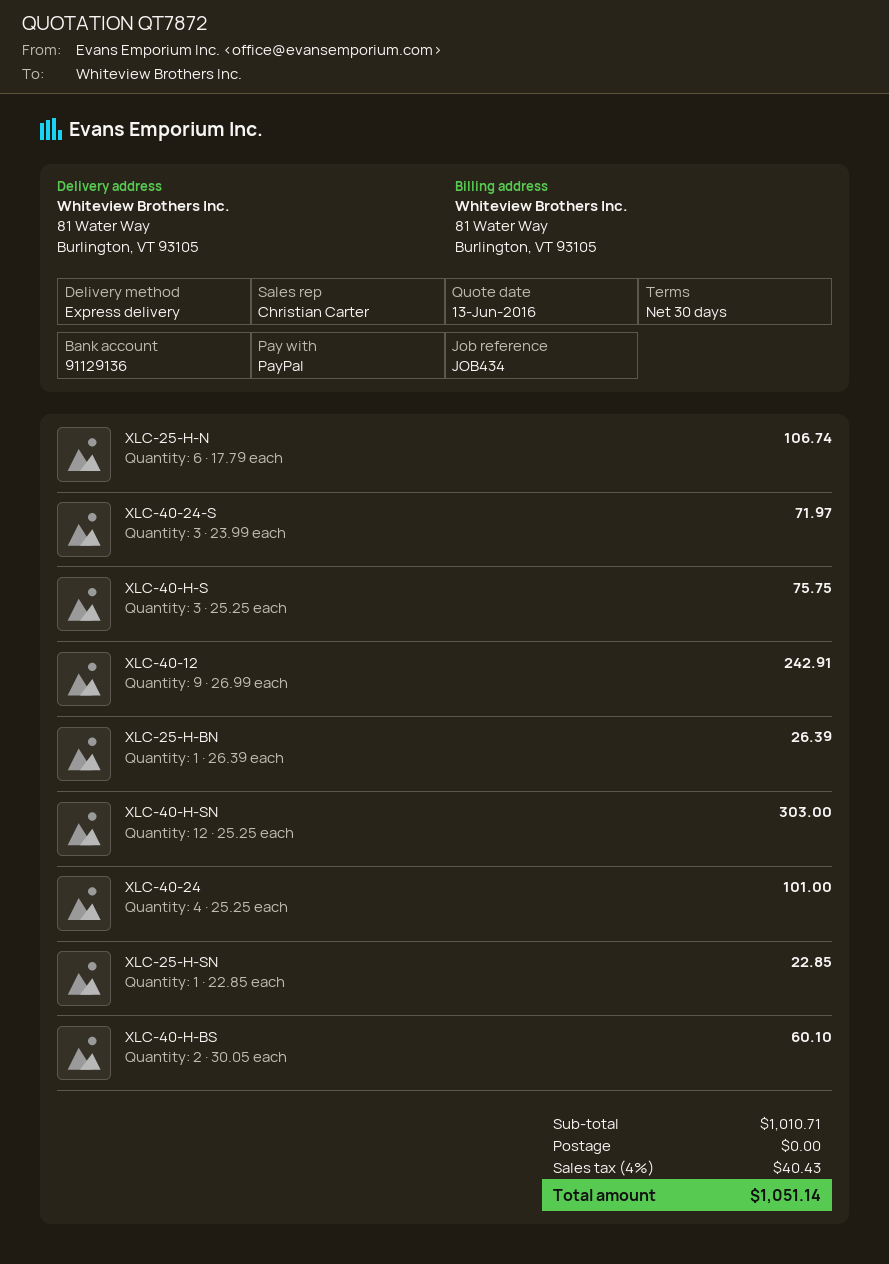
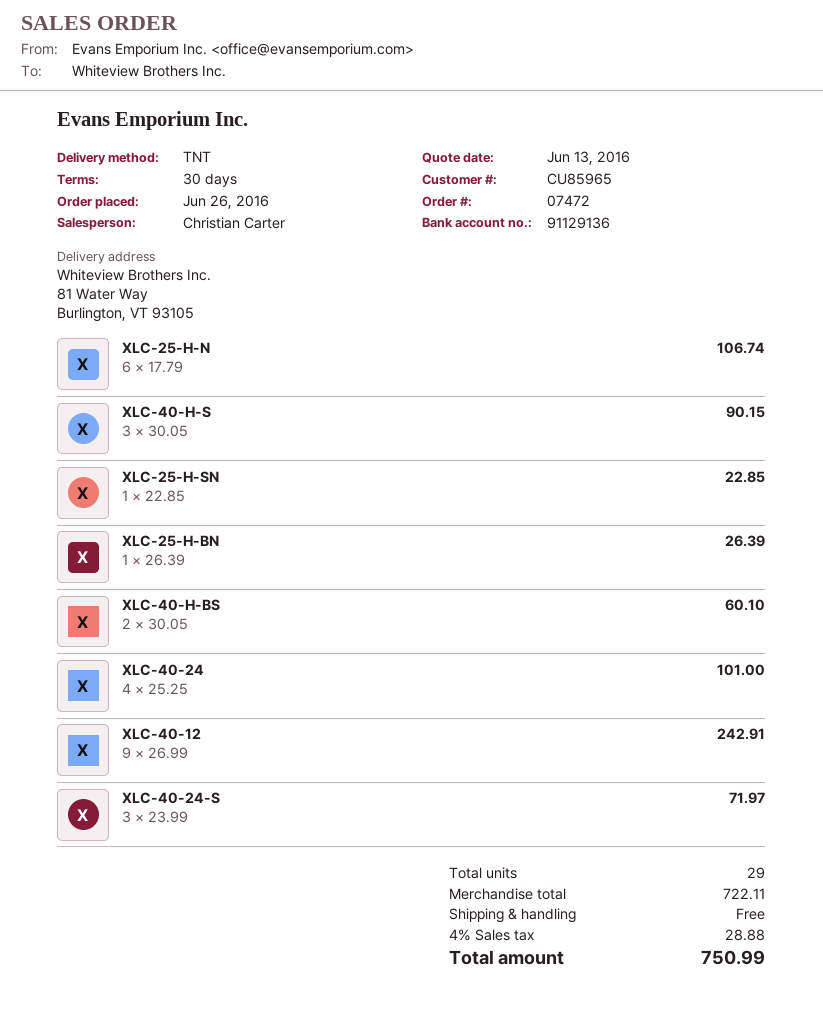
shipping method: express -> TNT
XLC-40-H-S: 3 x 25.25 = 75.75 -> 3 x 30.05 = 90.15
XLC-40-H-SN: 12 x 25.25 = 303.00 -> none
subtotal: 1010.71 -> 722.11
tax: 4% = 40.43 -> 4% = 28.88
total: 1051.14 -> 750.99

